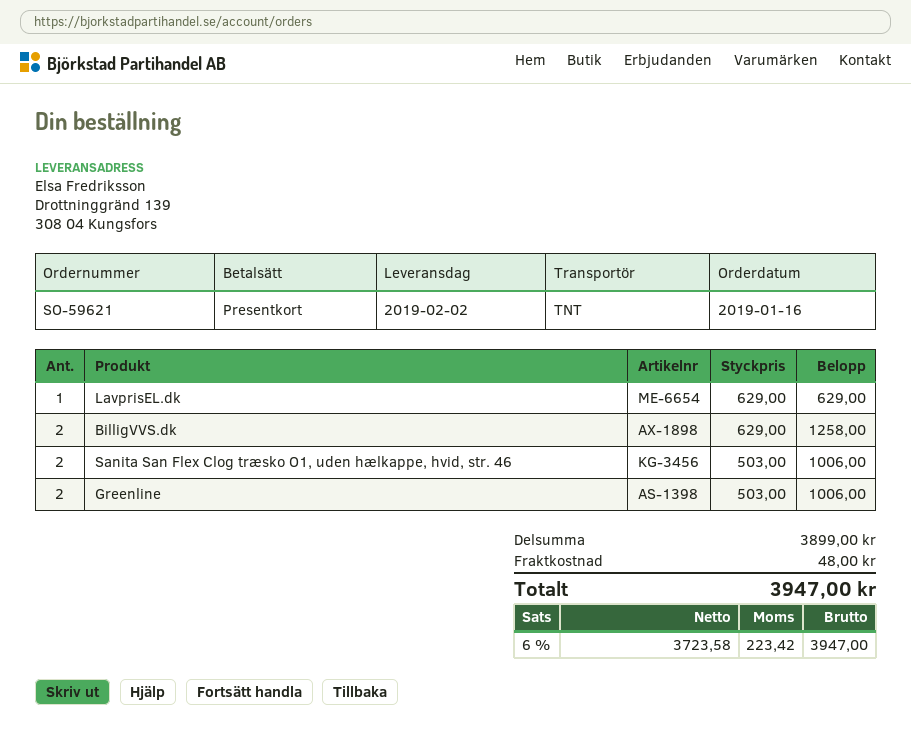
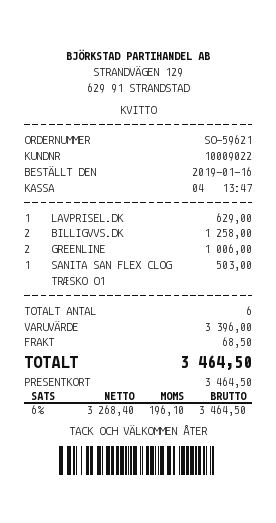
Sanita San Flex Clog træsko O1, uden hælkappe, hvid, str. 46: 2 for 1006.00 -> 1 for 503.00
subtotal: 3899.00 -> 3396.00
shipping: 48.00 -> 68.50
net: 3723.58 -> 3268.40
tax: 6% = 223.42 -> 6% = 196.10
total: 3947.00 -> 3464.50

